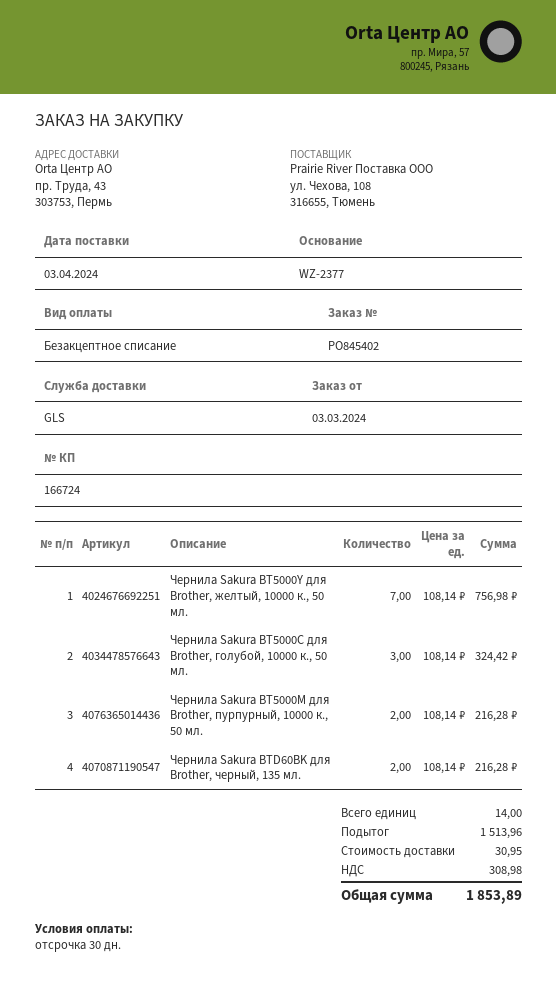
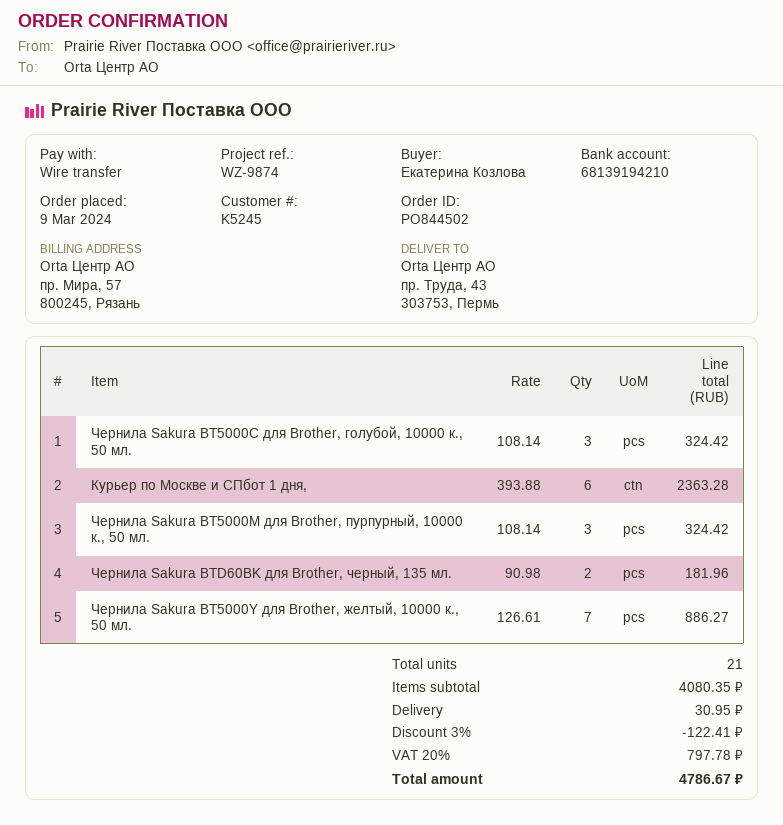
order number: PO845402 -> PO844502
order date: 2024-03-03 -> 2024-03-09
reference: WZ-2377 -> WZ-9874
payment method: direct debit -> bank transfer
Чернила Sakura BT5000Y для Brother, желтый, 10000 к., 50 мл.: 7 x 108.14 = 756.98 -> 7 x 126.61 = 886.27
Чернила Sakura BT5000M для Brother, пурпурный, 10000 к., 50 мл.: 2 x 108.14 = 216.28 -> 3 x 108.14 = 324.42
Чернила Sakura BTD60BK для Brother, черный, 135 мл.: 2 x 108.14 = 216.28 -> 2 x 90.98 = 181.96
Курьер по Москве и СПбот 1 дня,: none -> 6 x 393.88 = 2363.28
total quantity: 14 -> 21
subtotal: 1513.96 -> 4080.35
discount: none -> 3% = 122.41
tax: 308.98 -> 797.78
total: 1853.89 -> 4786.67

